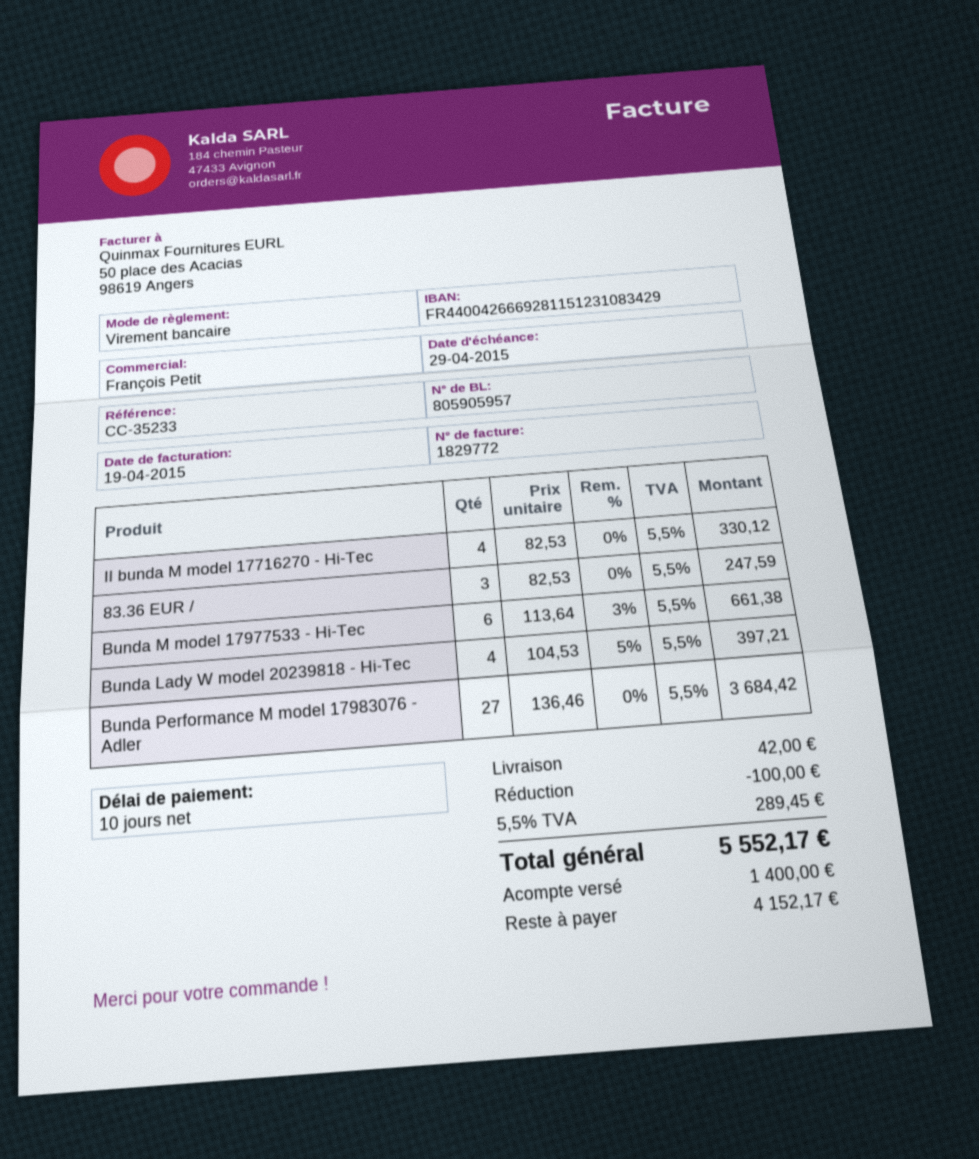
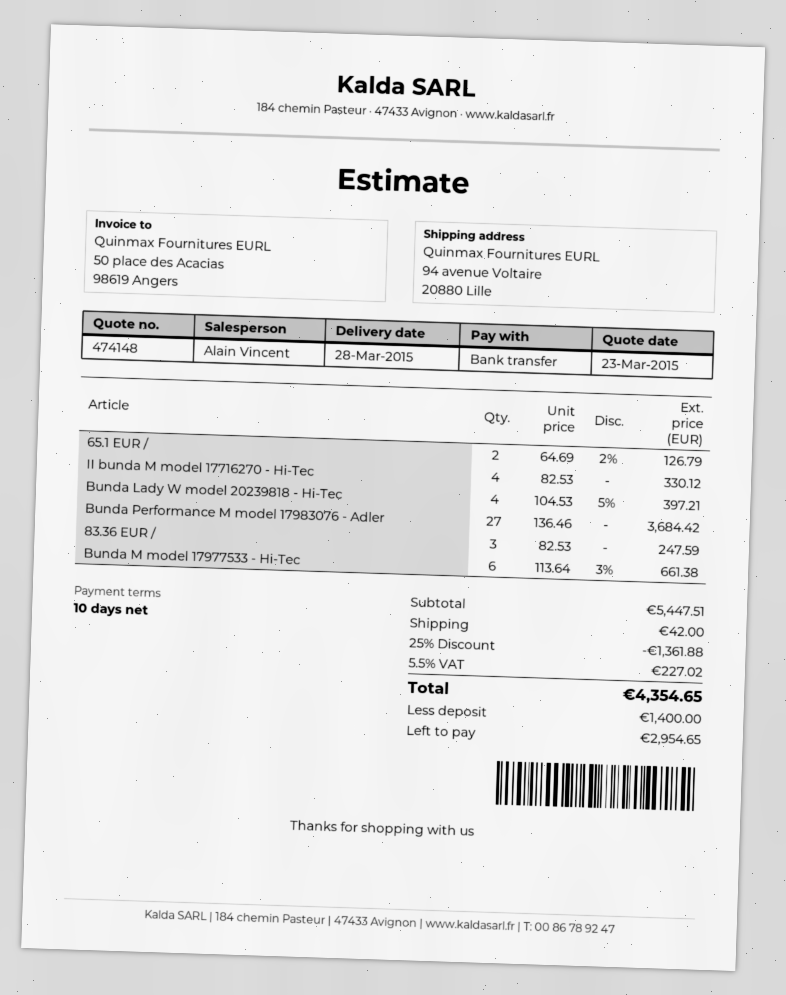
sales rep: François Petit -> Alain Vincent
65.1 EUR /: none -> 2 x 64.69 - 2% = 126.79
discount: 100.00 -> 1361.88
tax: 5.5% = 289.45 -> 5.5% = 227.02
total: 5552.17 -> 4354.65
balance: 4152.17 -> 2954.65

